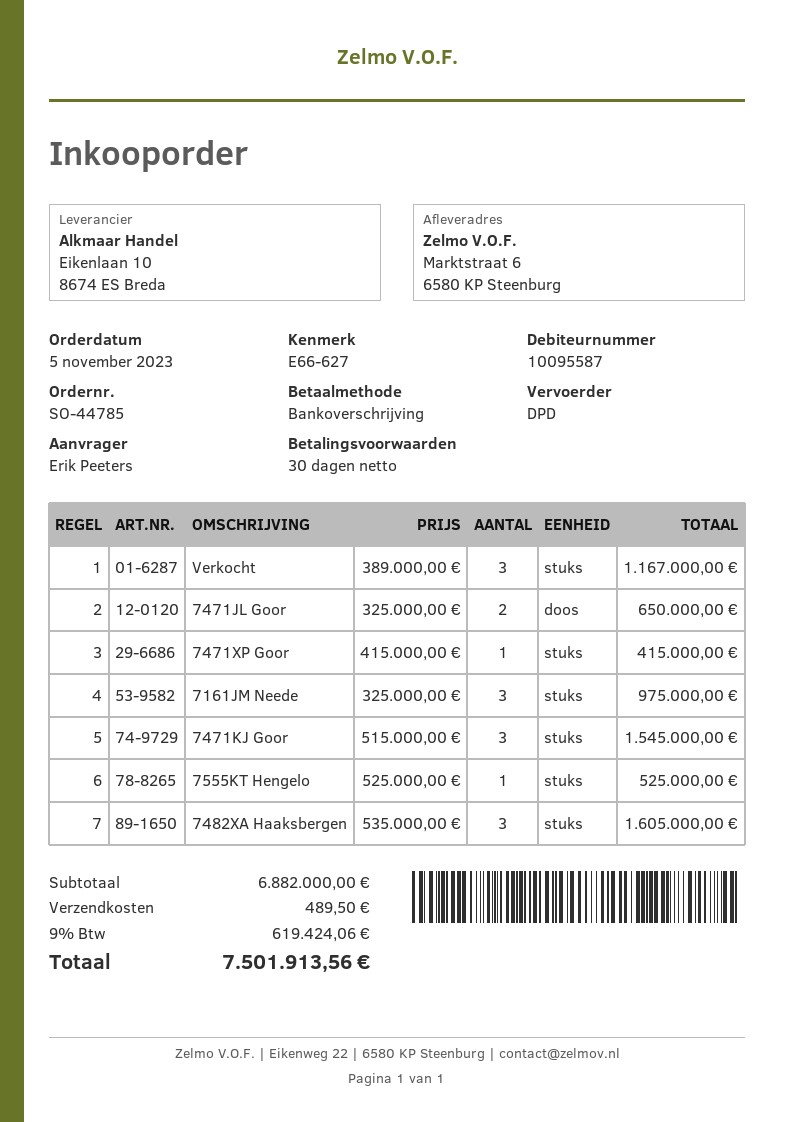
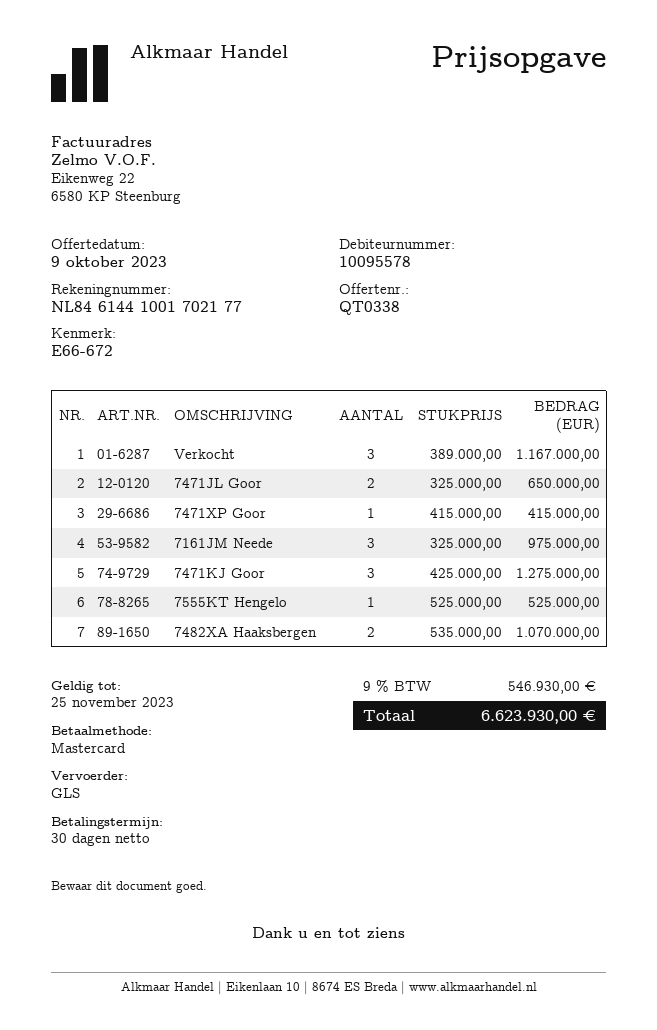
customer number: 10095587 -> 10095578
reference: E66-627 -> E66-672
payment method: bank transfer -> Mastercard
shipping method: DPD -> GLS
7471KJ Goor: 3 x 515000.00 = 1545000.00 -> 3 x 425000.00 = 1275000.00
7482XA Haaksbergen: 3 x 535000.00 = 1605000.00 -> 2 x 535000.00 = 1070000.00
shipping: 489.50 -> none
tax: 9% = 619424.06 -> 9% = 546930.00
total: 7501913.56 -> 6623930.00

